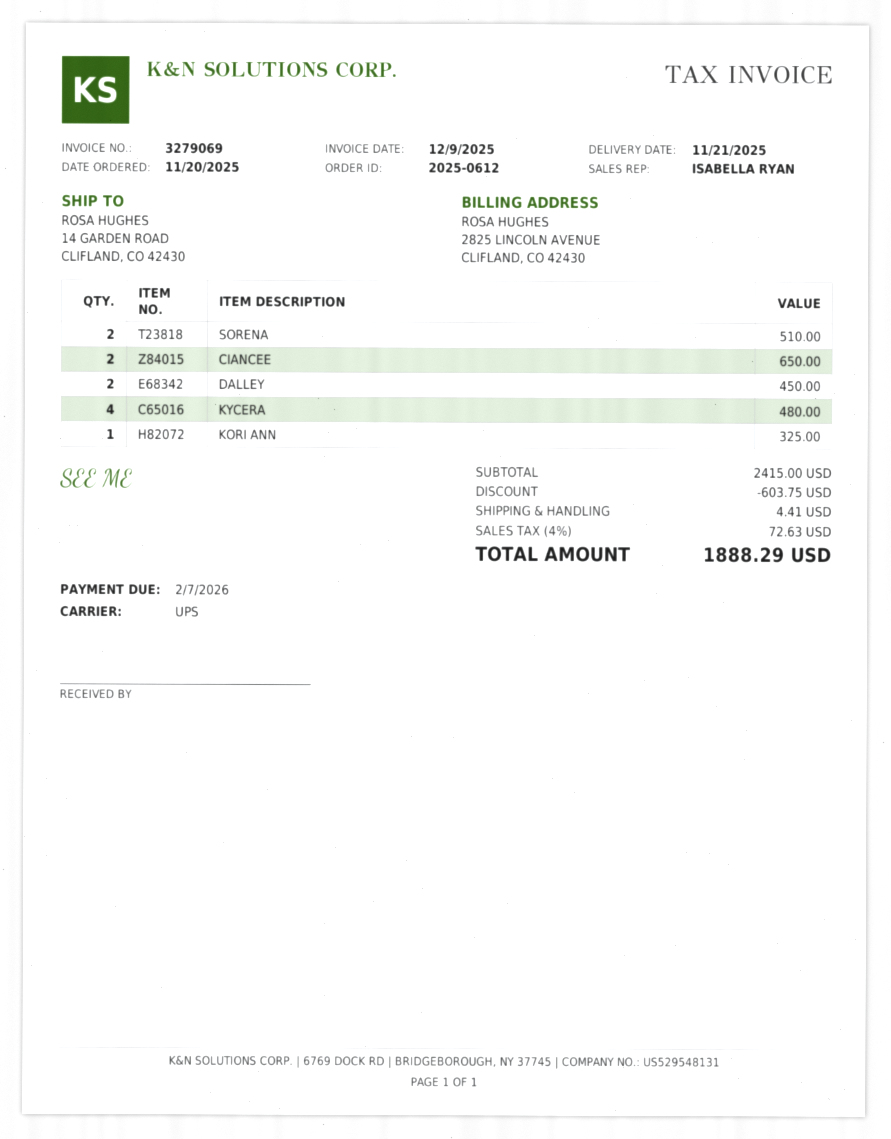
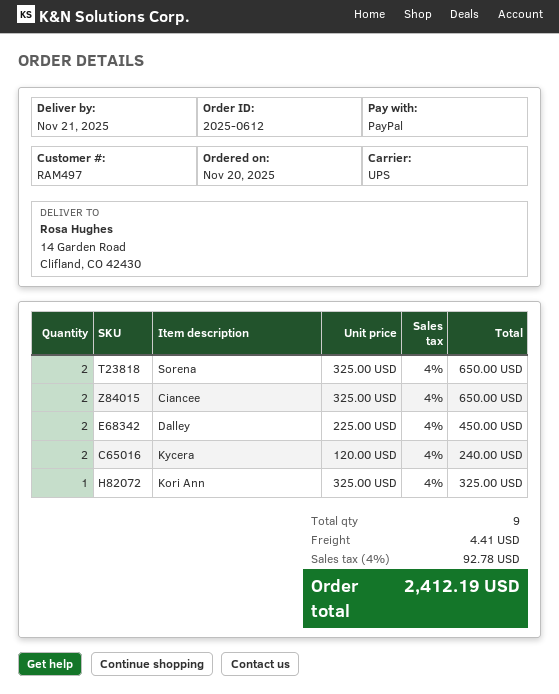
SORENA: 2 for 510.00 -> 2 for 650.00
KYCERA: 4 for 480.00 -> 2 for 240.00
discount: 603.75 -> none
tax: 4% = 72.63 -> 4% = 92.78
total: 1888.29 -> 2412.19

